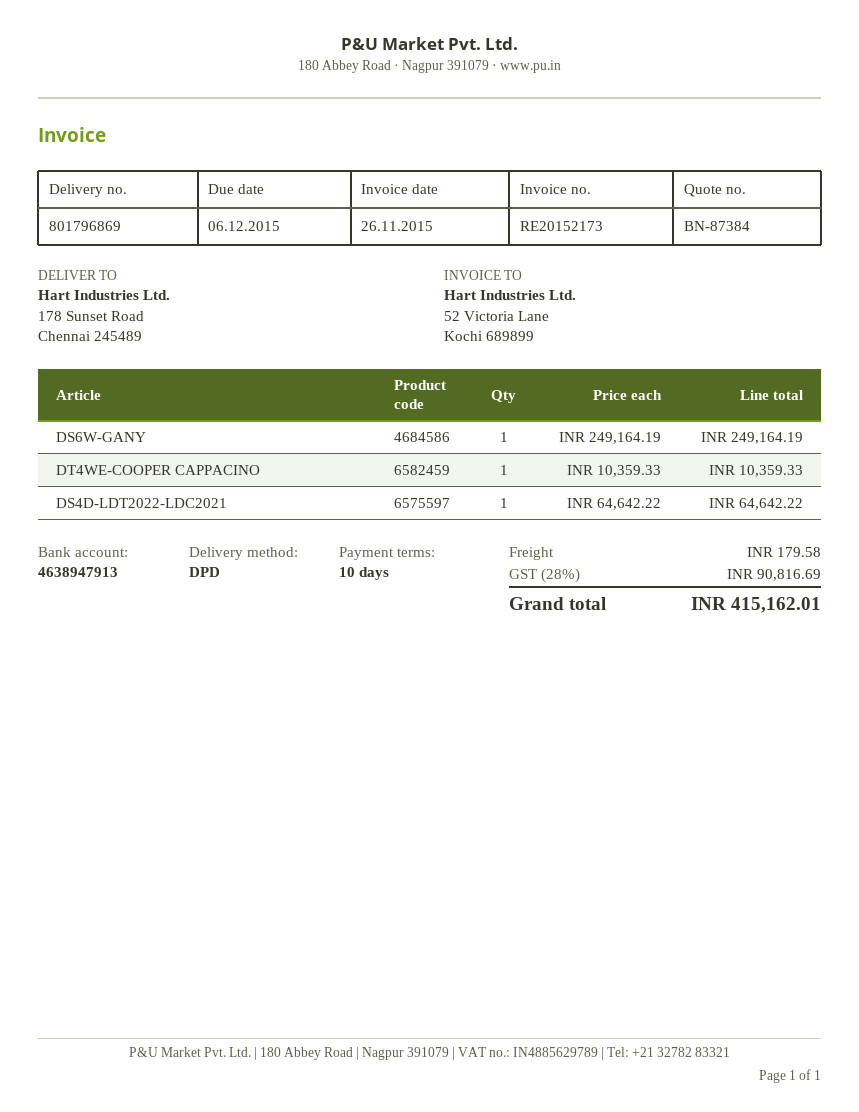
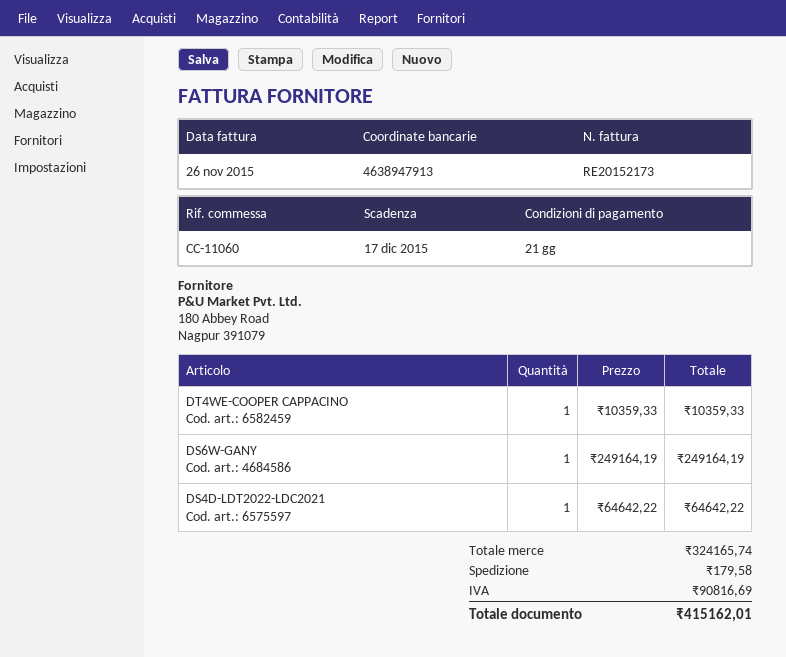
payment terms: 10 days -> 21 days
due date: 2015-12-06 -> 2015-12-17

